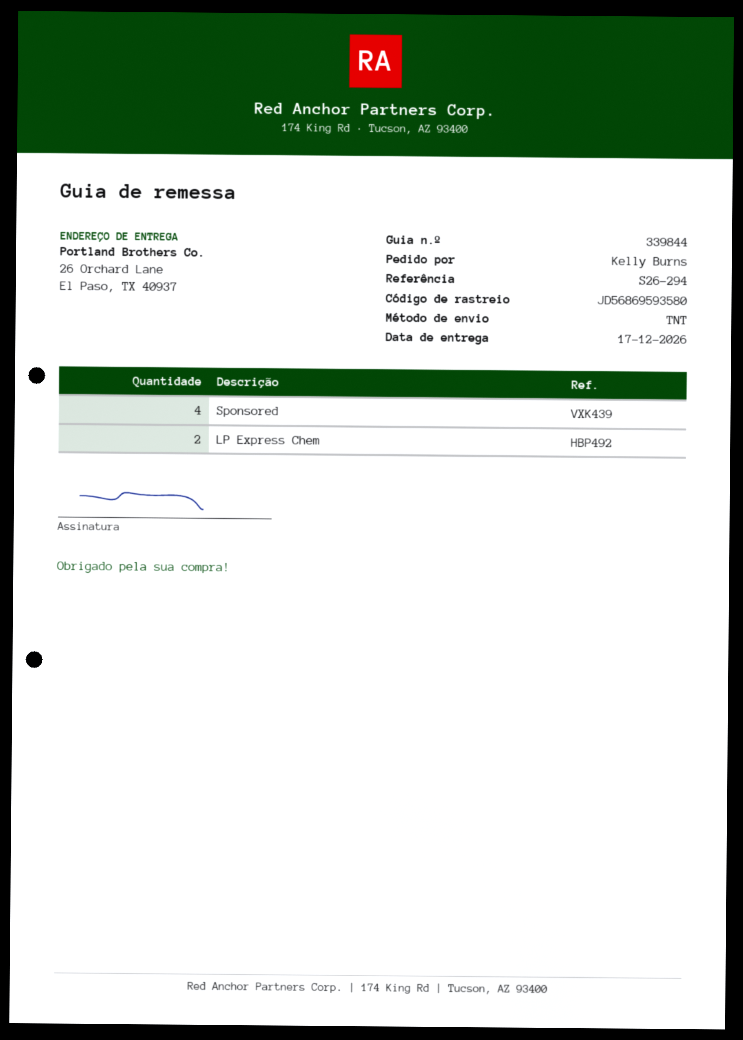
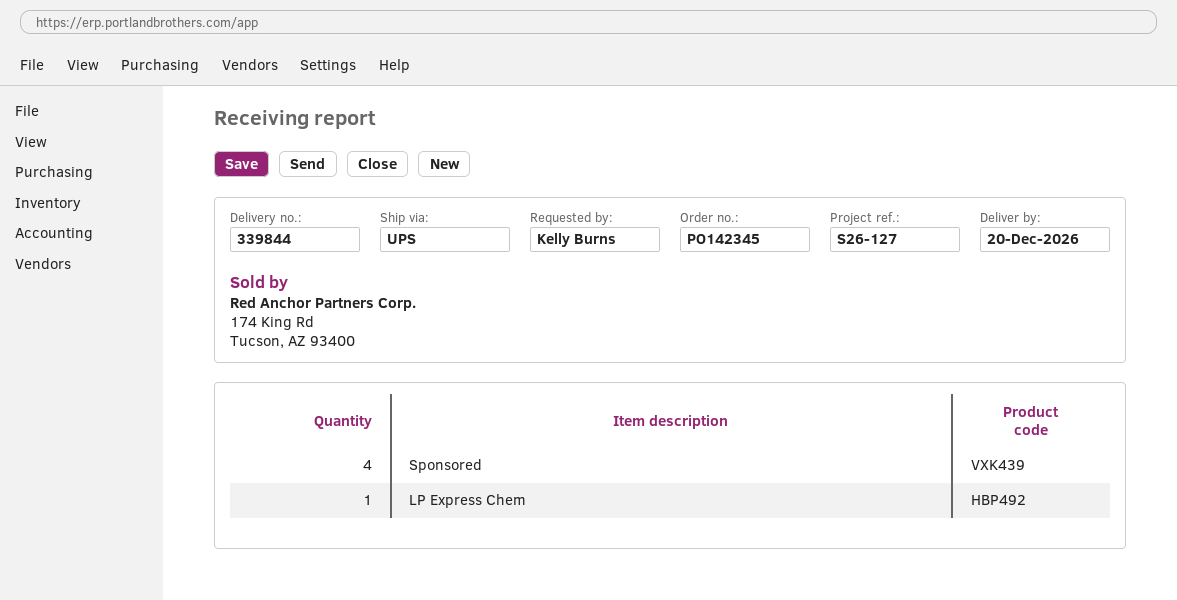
delivery date: 2026-12-17 -> 2026-12-20
reference: S26-294 -> S26-127
shipping method: TNT -> UPS
LP Express Chem: 2 -> 1

